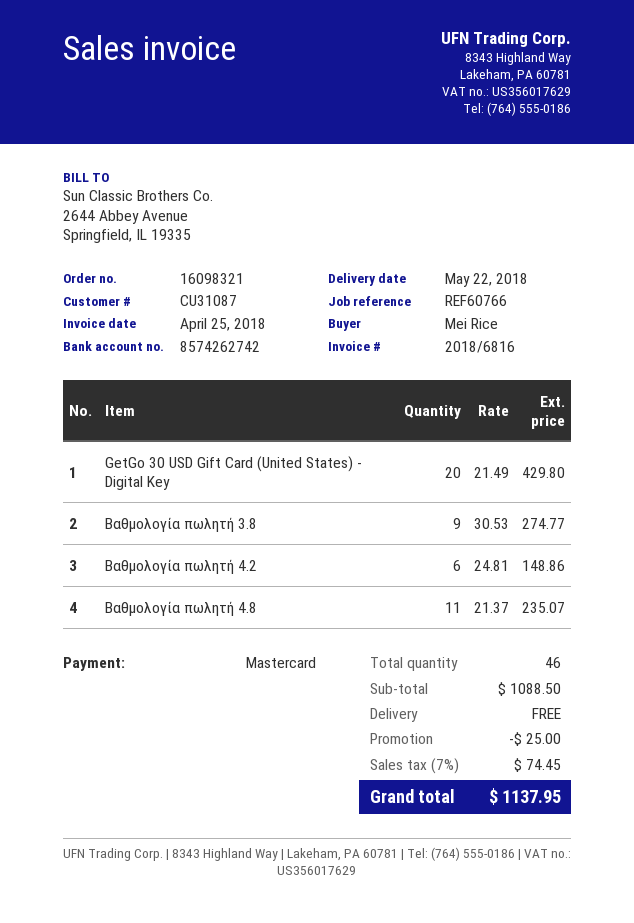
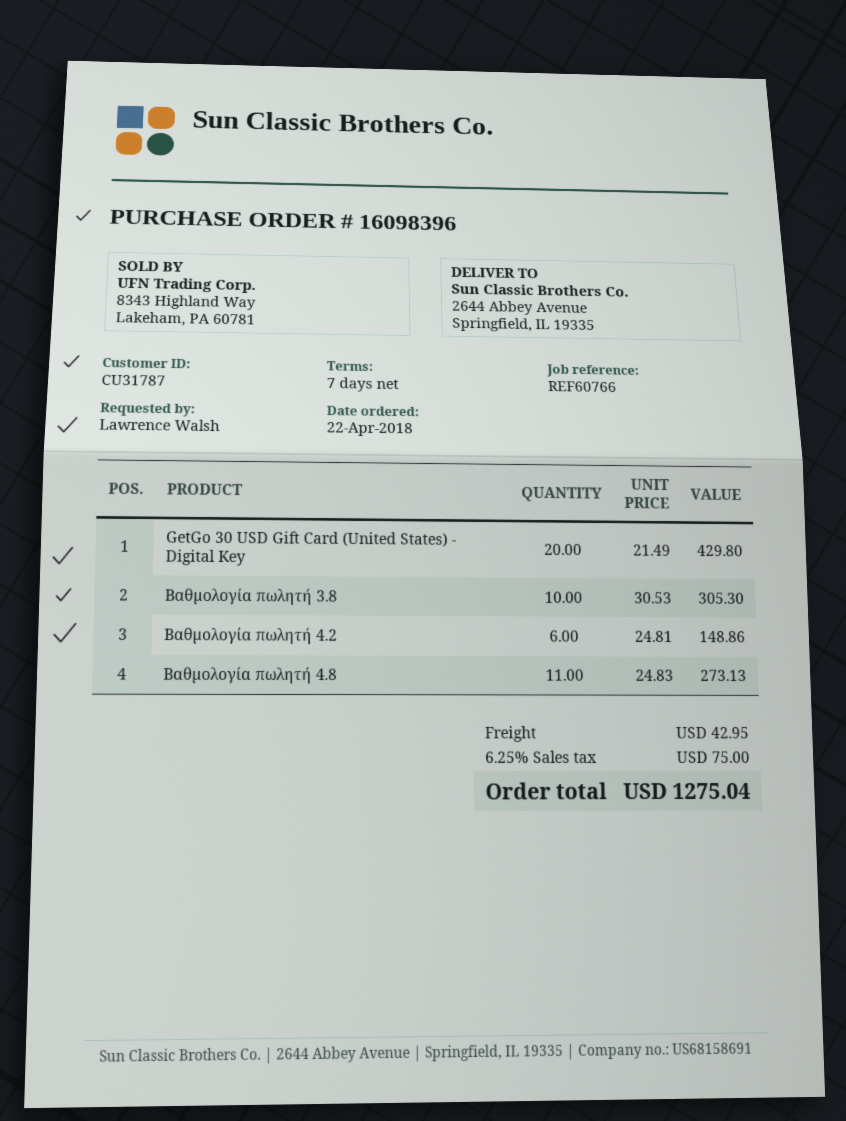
order number: 16098321 -> 16098396
customer number: CU31087 -> CU31787
ordered by: Mei Rice -> Lawrence Walsh
Βαθμολογία πωλητή 3.8: 9 x 30.53 = 274.77 -> 10 x 30.53 = 305.30
Βαθμολογία πωλητή 4.8: 11 x 21.37 = 235.07 -> 11 x 24.83 = 273.13
discount: 25.00 -> none
shipping: 0.00 -> 42.95
tax: 7% = 74.45 -> 6.25% = 75.00
total: 1137.95 -> 1275.04

